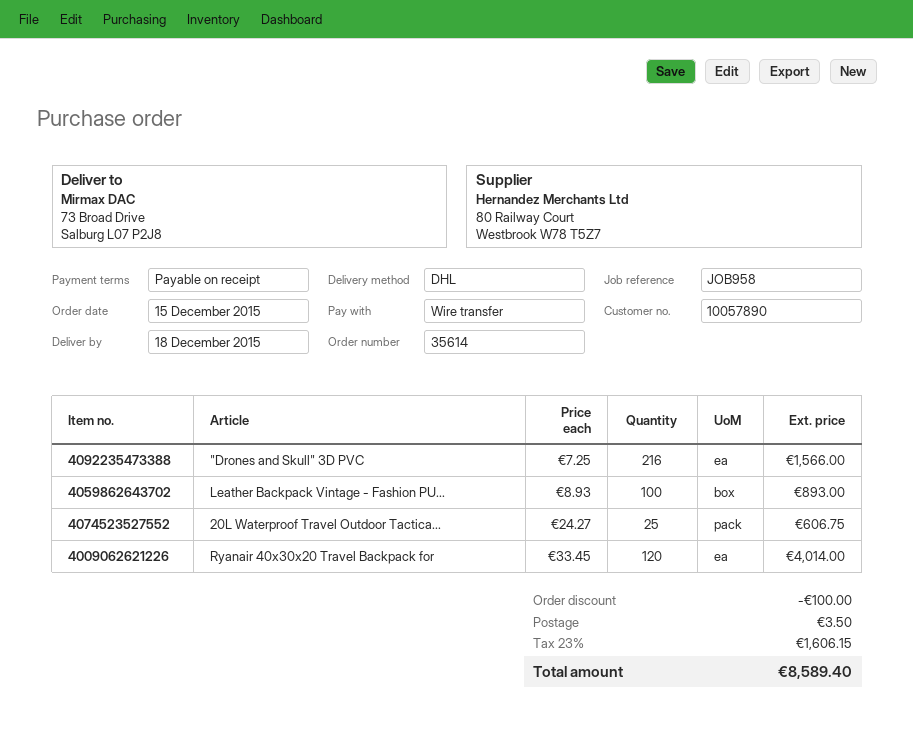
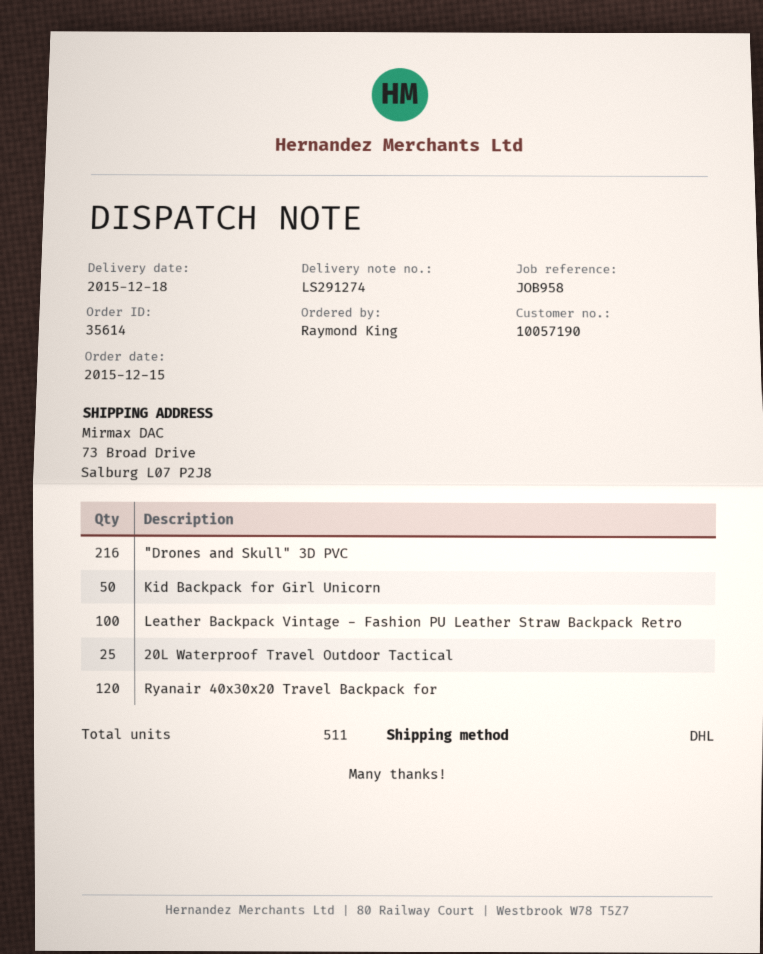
customer number: 10057890 -> 10057190
Kid Backpack for Girl Unicorn: none -> 50

